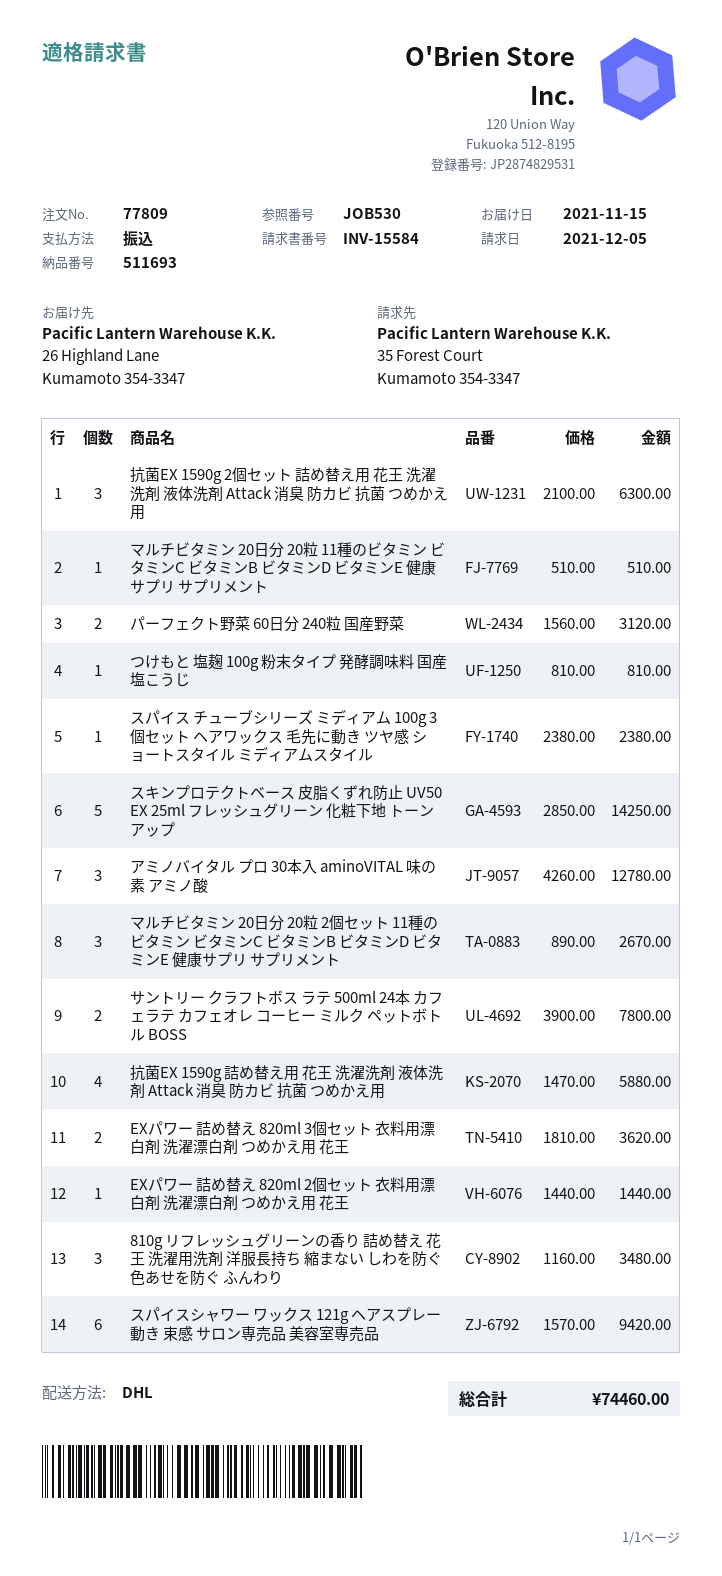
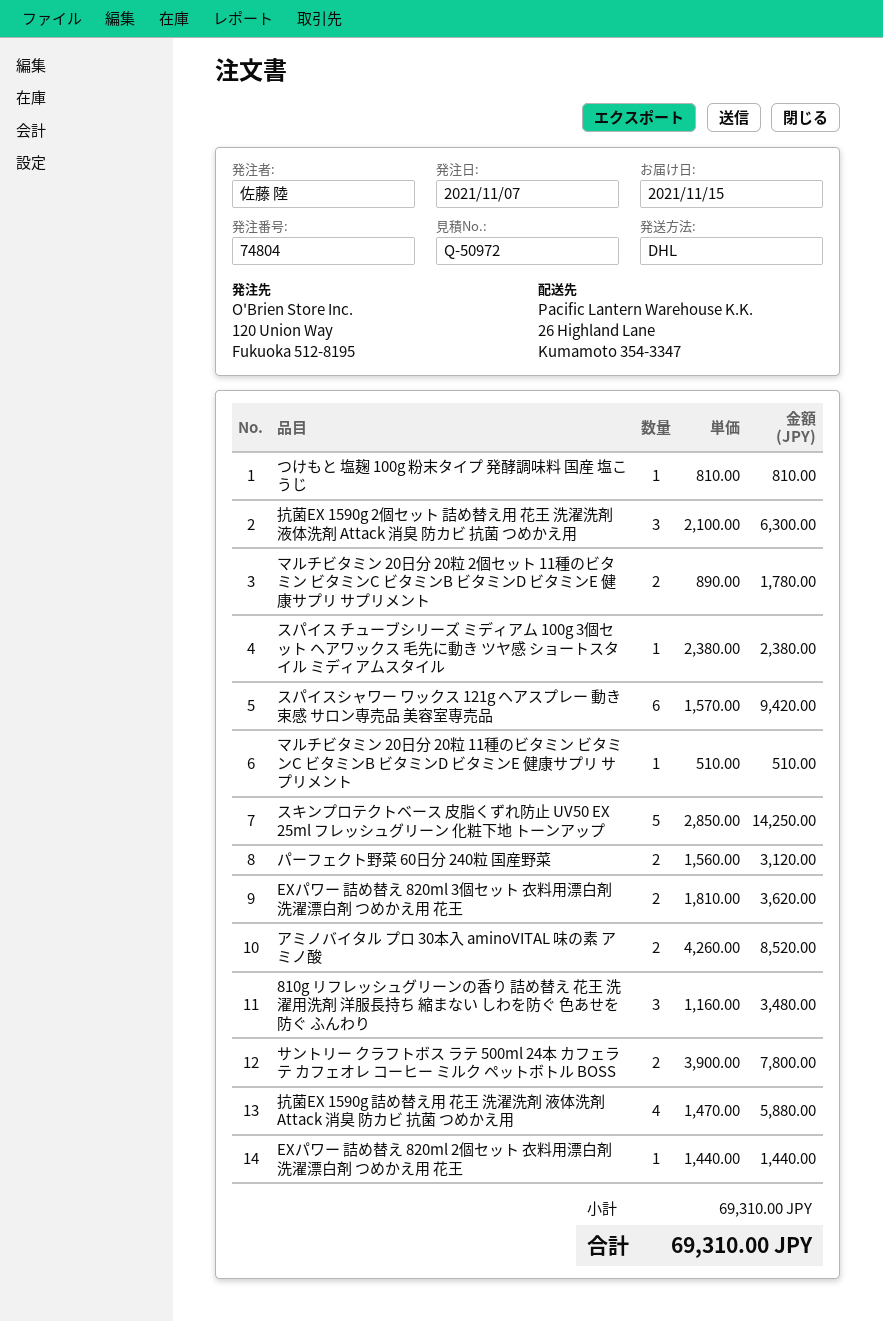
order number: 77809 -> 74804
アミノバイタル プロ 30本入 aminoVITAL 味の素 アミノ酸: 3 x 4260.00 = 12780.00 -> 2 x 4260.00 = 8520.00
マルチビタミン 20日分 20粒 2個セット 11種のビタミン ビタミンC ビタミンB ビタミンD ビタミンE 健康サプリ サプリメント: 3 x 890.00 = 2670.00 -> 2 x 890.00 = 1780.00
total: 74460.00 -> 69310.00

